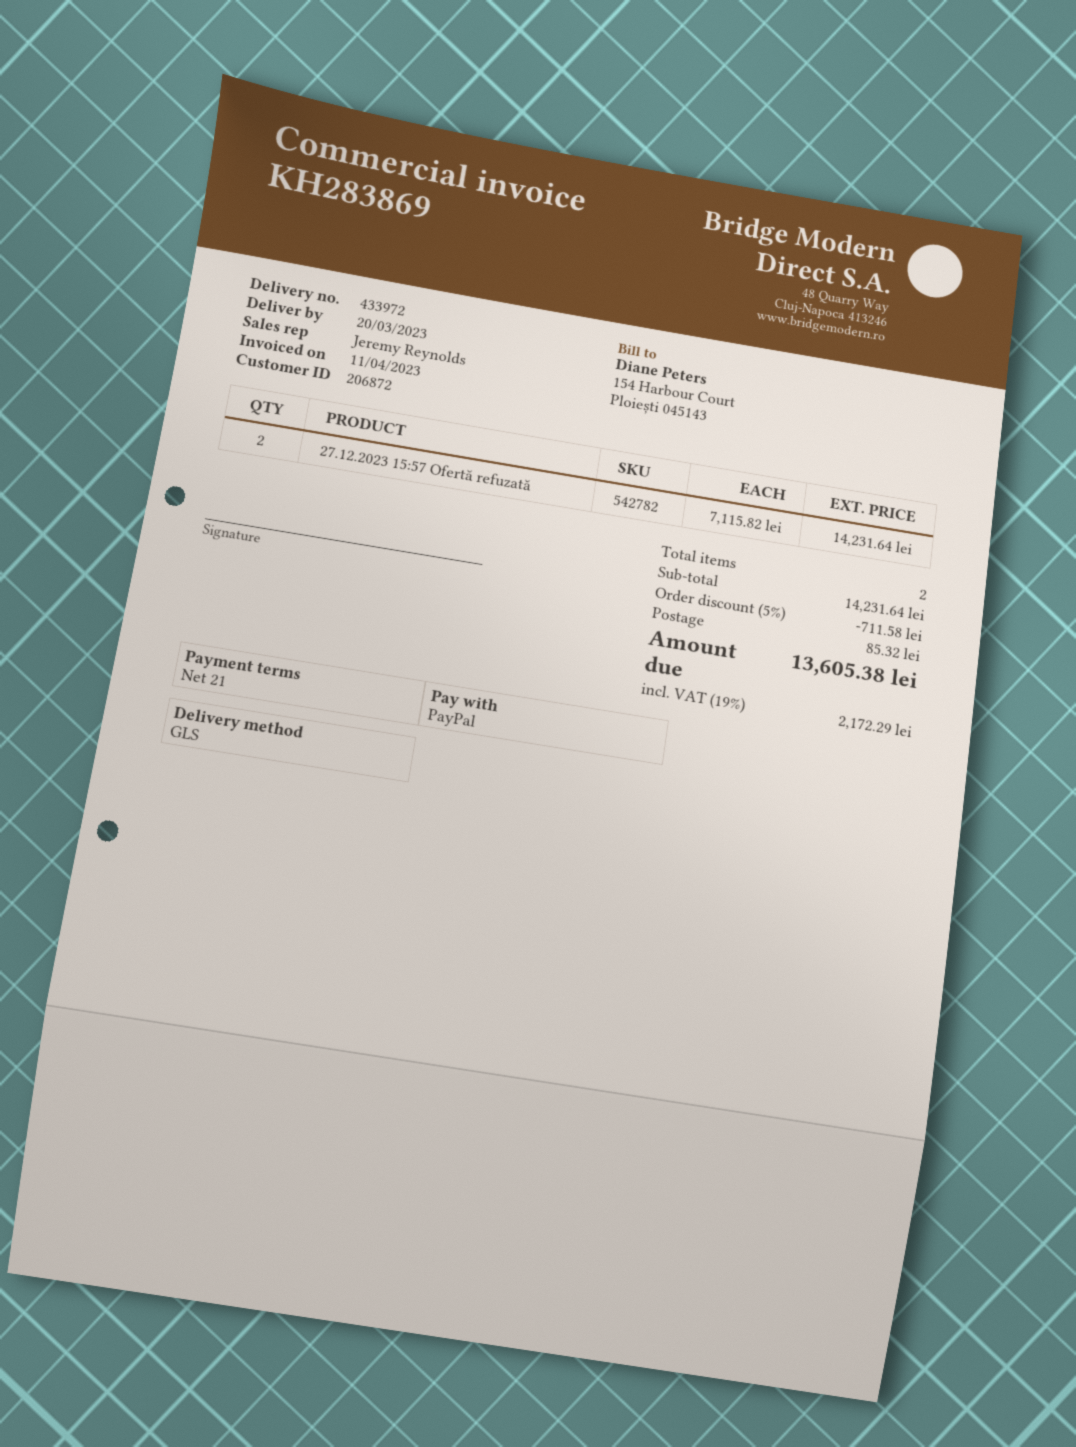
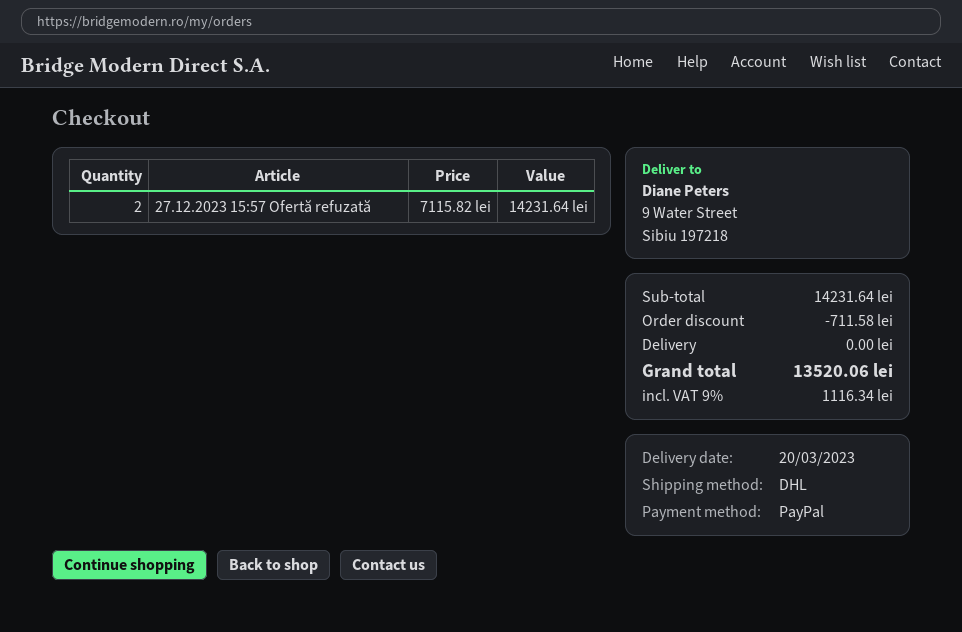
shipping method: GLS -> DHL
shipping: 85.32 -> 0.00
tax: 19% = 2172.29 -> 9% = 1116.34
total: 13605.38 -> 13520.06

